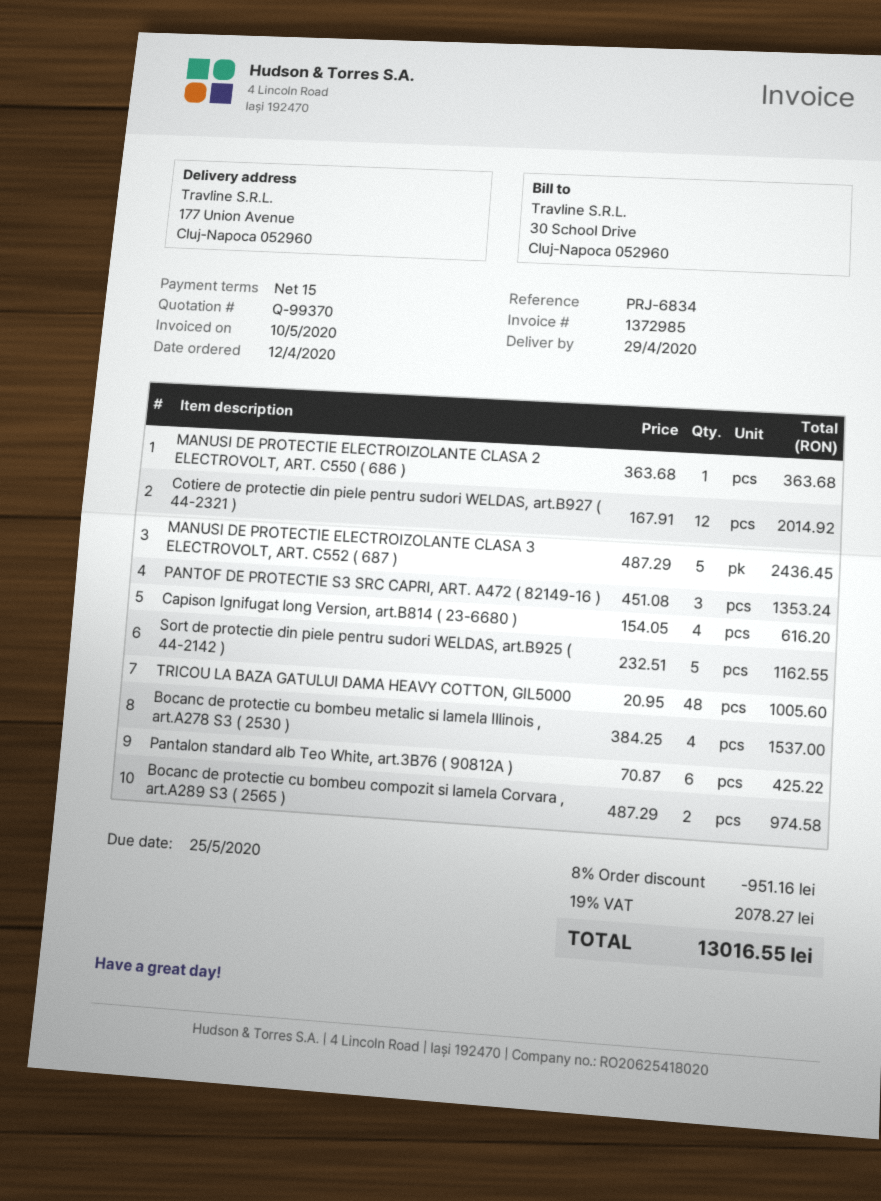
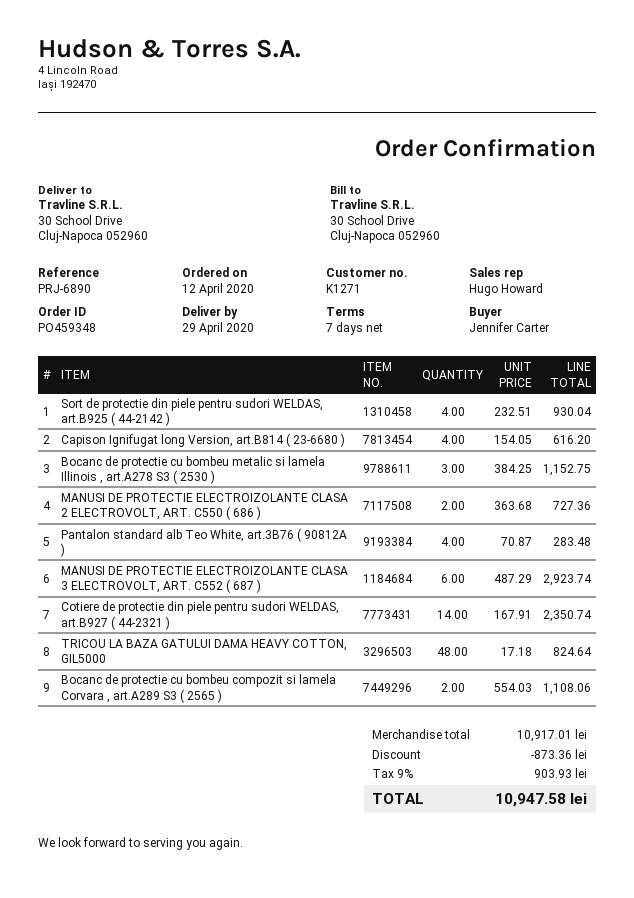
payment terms: 15 days -> 7 days
reference: PRJ-6834 -> PRJ-6890
ship to: 177 Union Avenue, Cluj-Napoca 052960 -> 30 School Drive, Cluj-Napoca 052960
MANUSI DE PROTECTIE ELECTROIZOLANTE CLASA 2 ELECTROVOLT, ART. C550 ( 686 ): 1 x 363.68 = 363.68 -> 2 x 363.68 = 727.36
Cotiere de protectie din piele pentru sudori WELDAS, art.B927 ( 44-2321 ): 12 x 167.91 = 2014.92 -> 14 x 167.91 = 2350.74
MANUSI DE PROTECTIE ELECTROIZOLANTE CLASA 3 ELECTROVOLT, ART. C552 ( 687 ): 5 x 487.29 = 2436.45 -> 6 x 487.29 = 2923.74
PANTOF DE PROTECTIE S3 SRC CAPRI, ART. A472 ( 82149-16 ): 3 x 451.08 = 1353.24 -> none
Sort de protectie din piele pentru sudori WELDAS, art.B925 ( 44-2142 ): 5 x 232.51 = 1162.55 -> 4 x 232.51 = 930.04
TRICOU LA BAZA GATULUI DAMA HEAVY COTTON, GIL5000: 48 x 20.95 = 1005.60 -> 48 x 17.18 = 824.64
Bocanc de protectie cu bombeu metalic si lamela Illinois , art.A278 S3 ( 2530 ): 4 x 384.25 = 1537.00 -> 3 x 384.25 = 1152.75
Pantalon standard alb Teo White, art.3B76 ( 90812A ): 6 x 70.87 = 425.22 -> 4 x 70.87 = 283.48
Bocanc de protectie cu bombeu compozit si lamela Corvara , art.A289 S3 ( 2565 ): 2 x 487.29 = 974.58 -> 2 x 554.03 = 1108.06
discount: 951.16 -> 873.36
tax: 19% = 2078.27 -> 9% = 903.93
total: 13016.55 -> 10947.58

